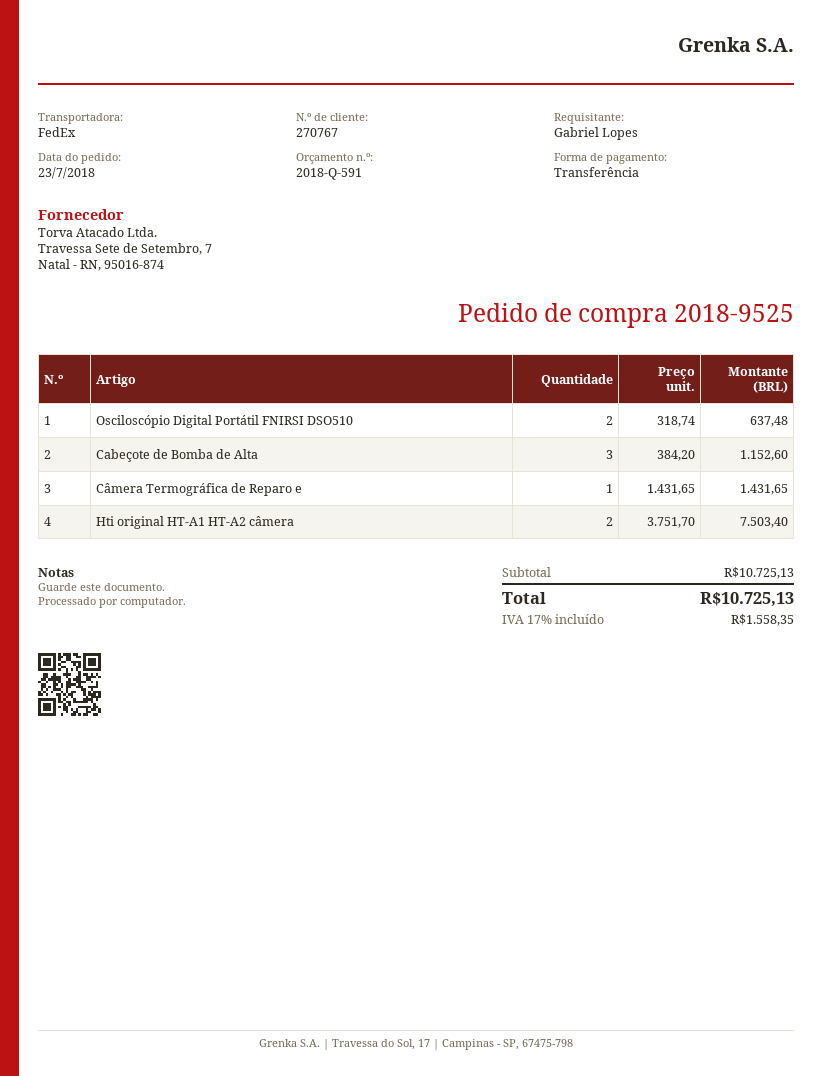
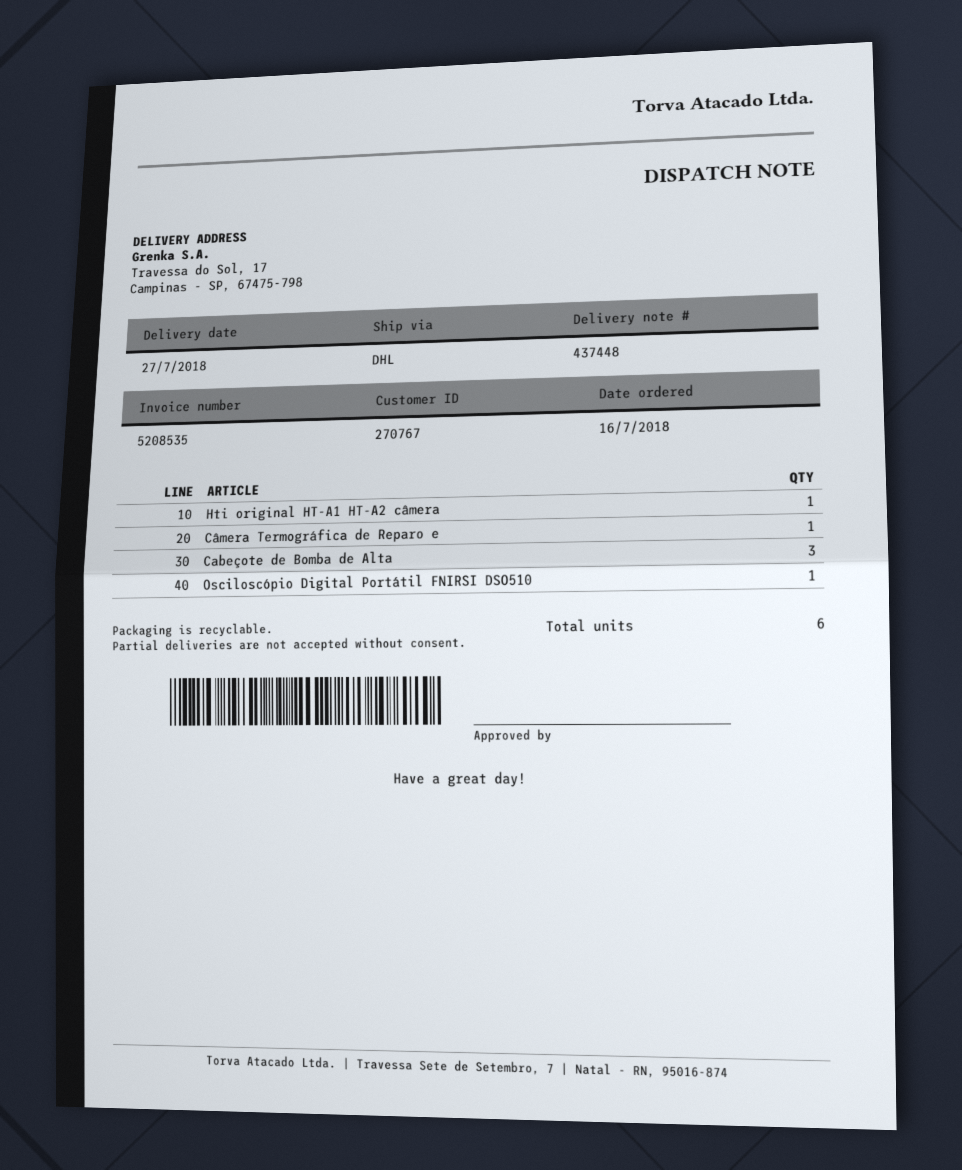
order date: 2018-07-23 -> 2018-07-16
shipping method: FedEx -> DHL
Osciloscópio Digital Portátil FNIRSI DSO510: 2 -> 1
Hti original HT-A1 HT-A2 câmera: 2 -> 1

